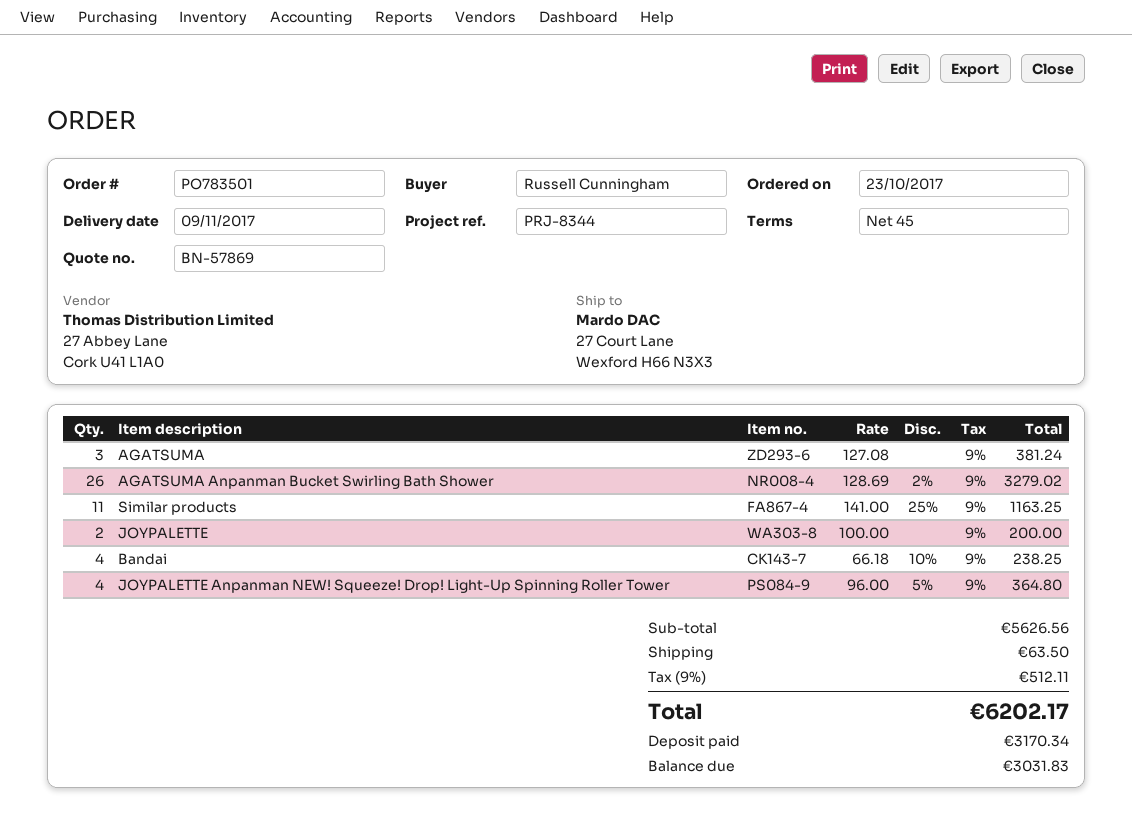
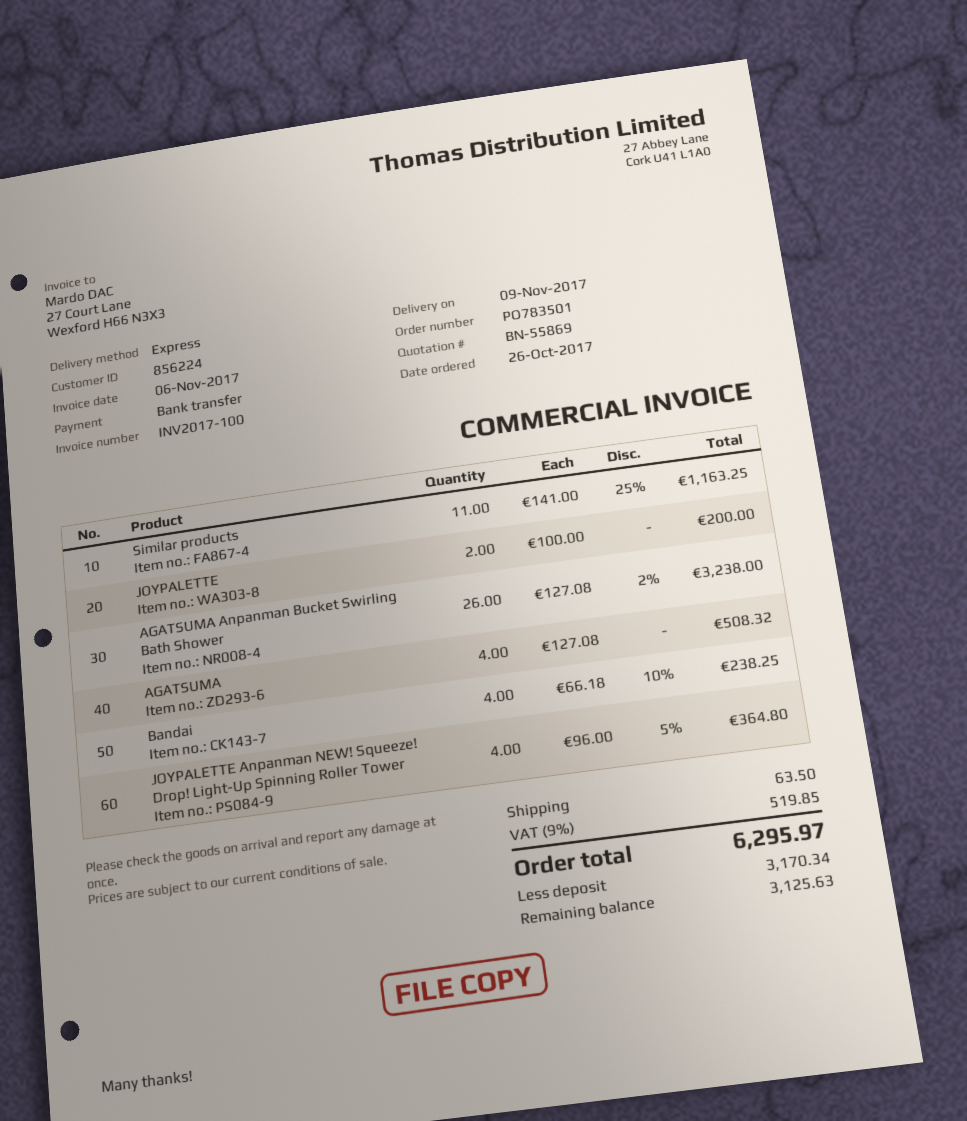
quote number: BN-57869 -> BN-55869
order date: 2017-10-23 -> 2017-10-26
AGATSUMA: 3 x 127.08 = 381.24 -> 4 x 127.08 = 508.32
AGATSUMA Anpanman Bucket Swirling Bath Shower: 26 x 128.69 - 2% = 3279.02 -> 26 x 127.08 - 2% = 3238.00
tax: 9% = 512.11 -> 9% = 519.85
total: 6202.17 -> 6295.97
balance: 3031.83 -> 3125.63

